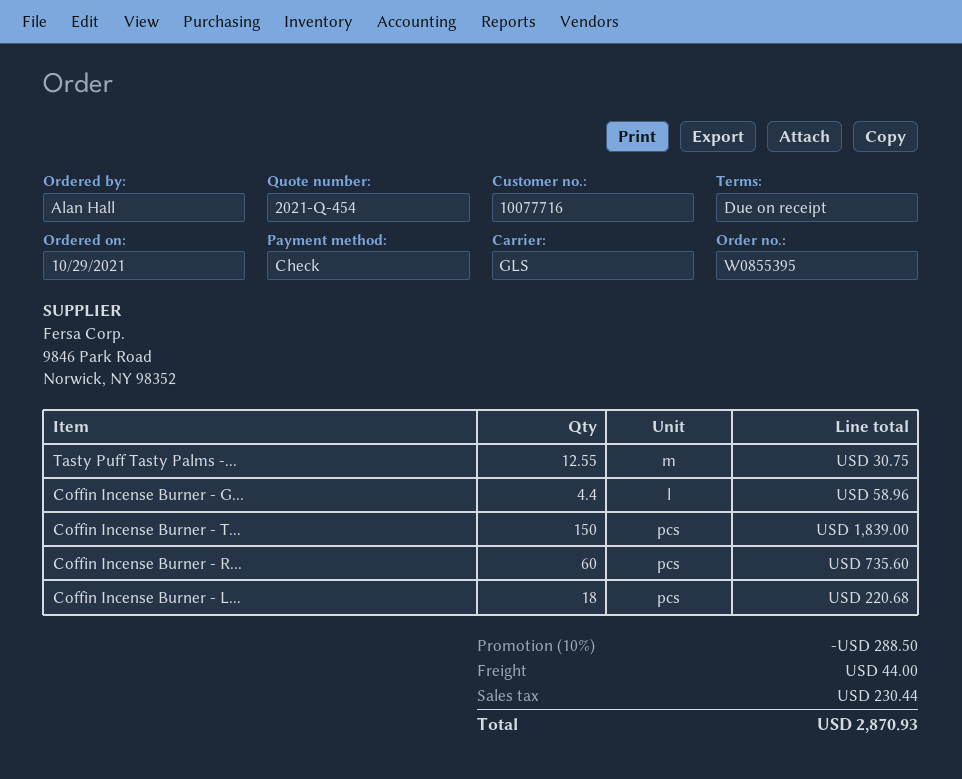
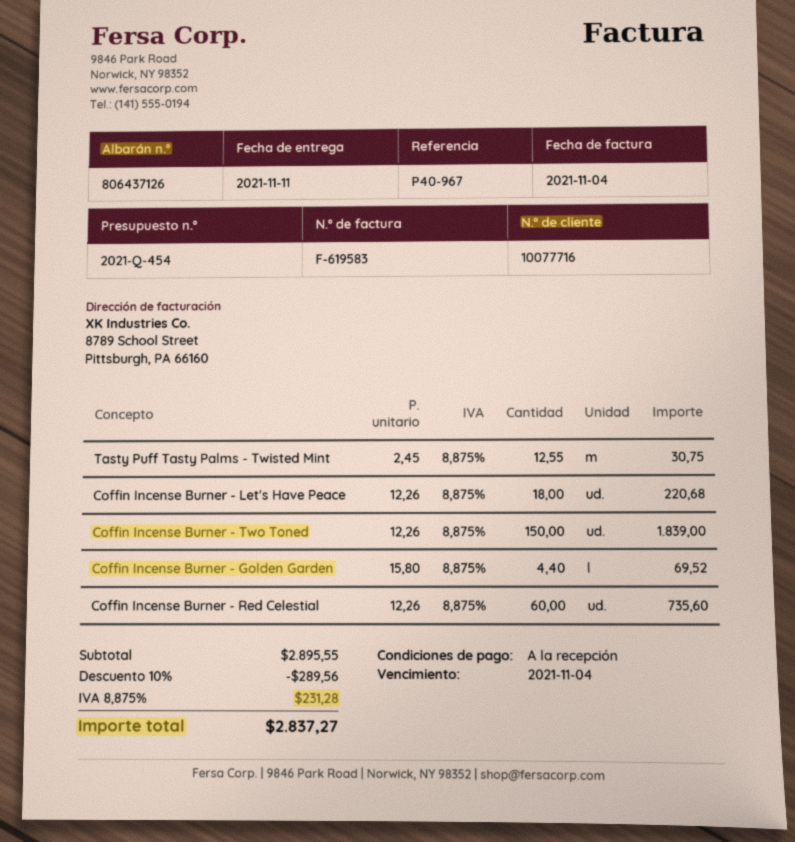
Coffin Incense Burner - G...: 4.4 for 58.96 -> 4.4 for 69.52
discount: 10% = 288.50 -> 10% = 289.56
shipping: 44.00 -> none
tax: 230.44 -> 231.28
total: 2870.93 -> 2837.27

